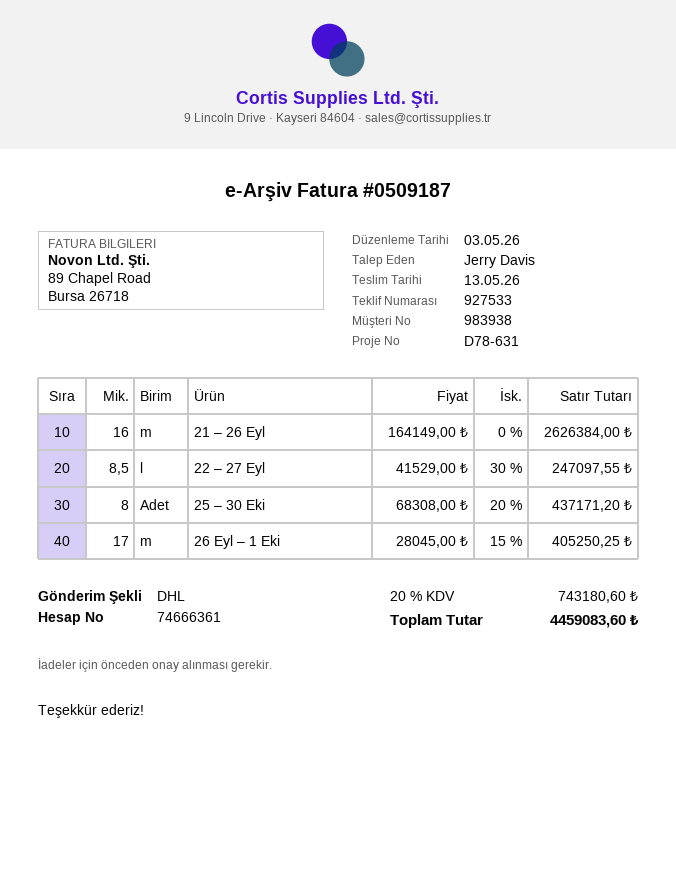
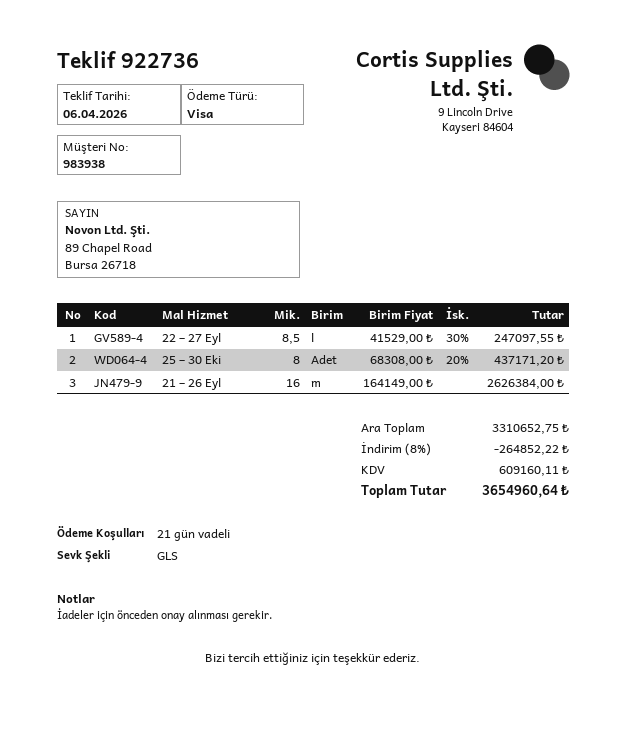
quote number: 927533 -> 922736
shipping method: DHL -> GLS
26 Eyl – 1 Eki: 17 x 28045.00 - 15% = 405250.25 -> none
discount: none -> 8% = 264852.22
tax: 743180.60 -> 609160.11
total: 4459083.60 -> 3654960.64

